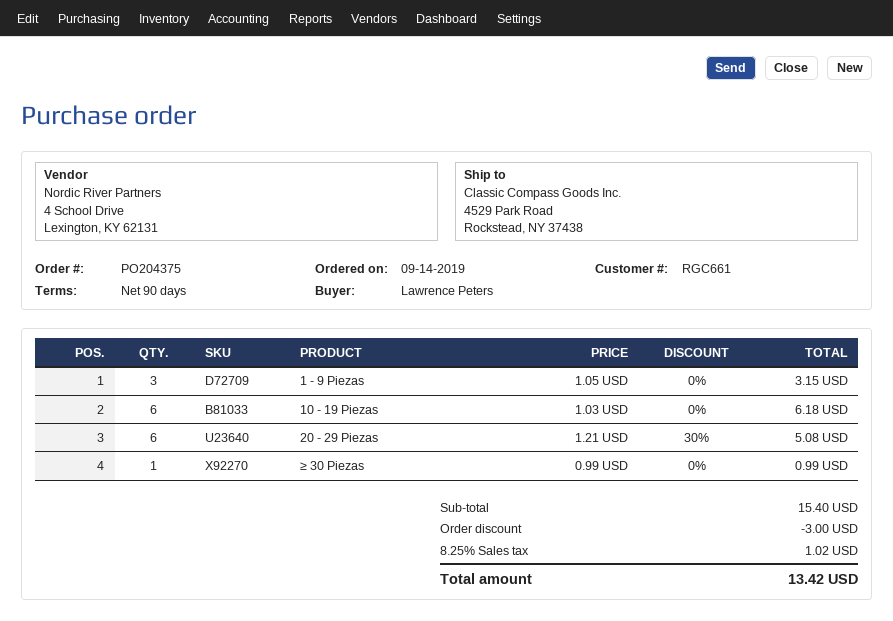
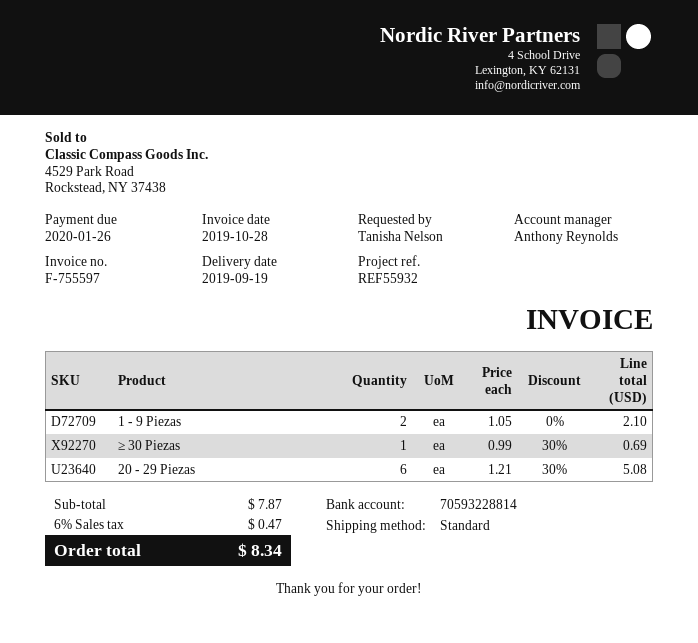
ordered by: Lawrence Peters -> Tanisha Nelson
1 - 9 Piezas: 3 x 1.05 = 3.15 -> 2 x 1.05 = 2.10
10 - 19 Piezas: 6 x 1.03 = 6.18 -> none
≥ 30 Piezas: 1 x 0.99 = 0.99 -> 1 x 0.99 - 30% = 0.69
subtotal: 15.40 -> 7.87
discount: 3.00 -> none
tax: 8.25% = 1.02 -> 6% = 0.47
total: 13.42 -> 8.34

